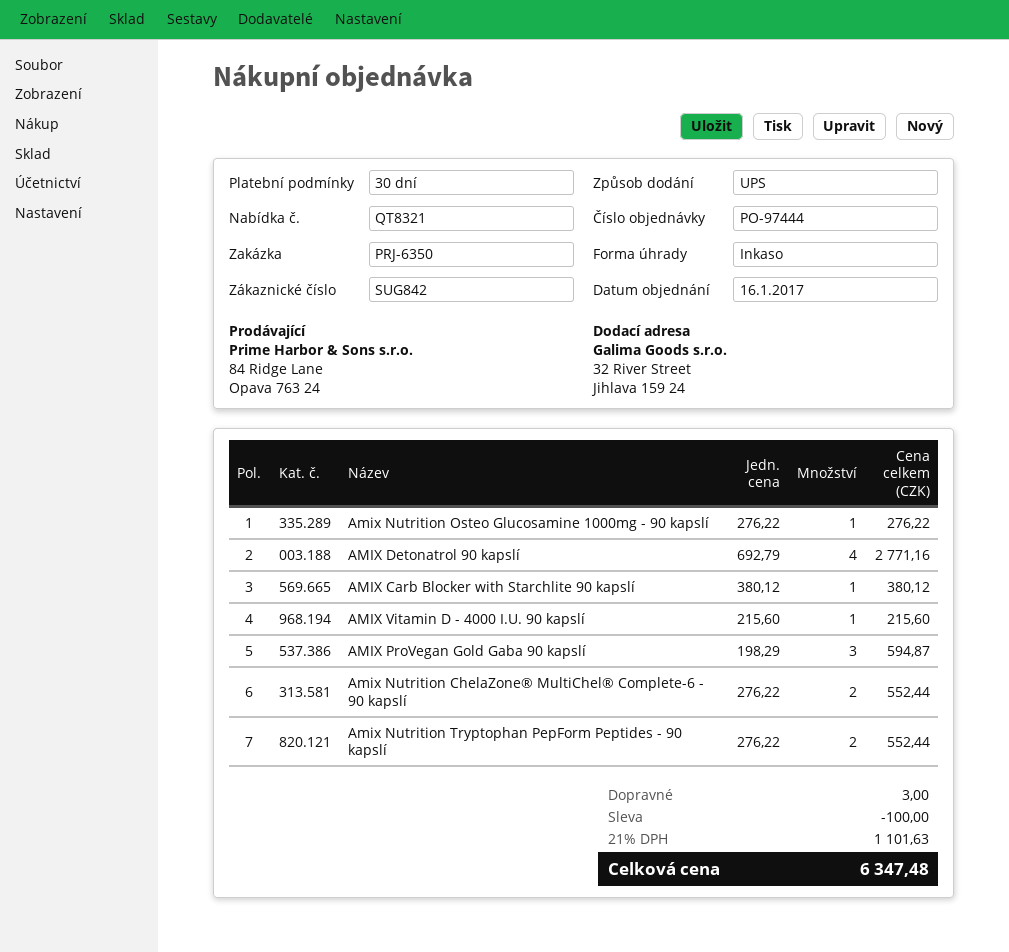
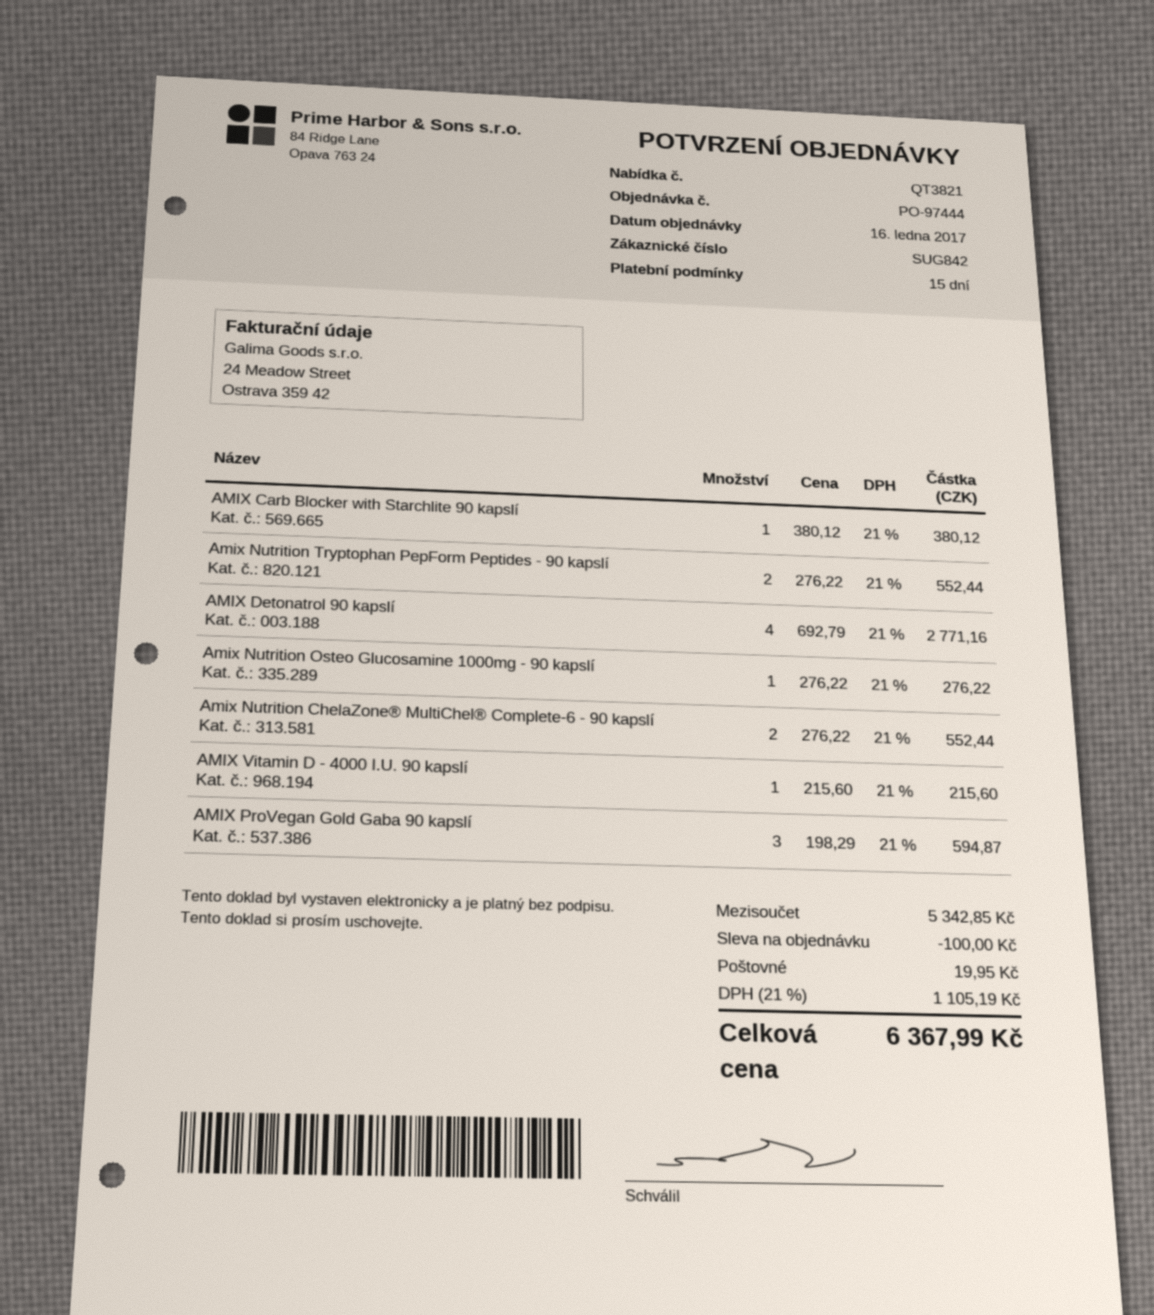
quote number: QT8321 -> QT3821
payment terms: 30 days -> 15 days
shipping: 3.00 -> 19.95
tax: 21% = 1101.63 -> 21% = 1105.19
total: 6347.48 -> 6367.99

